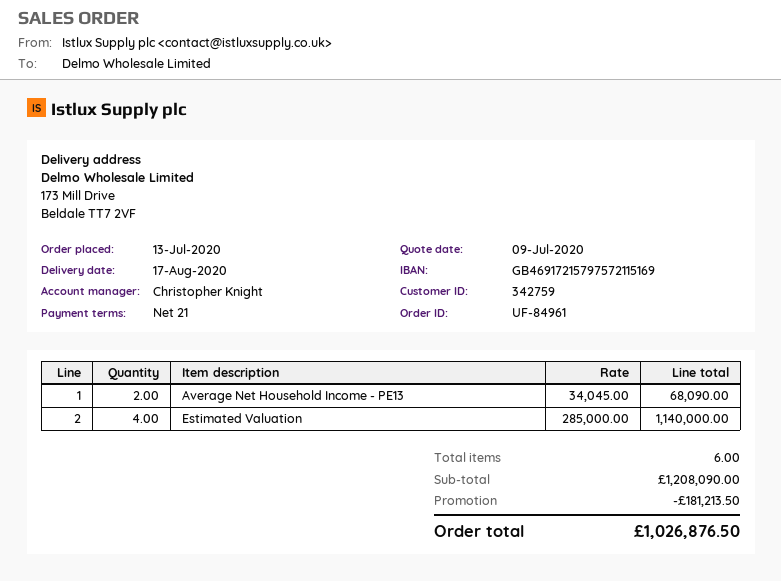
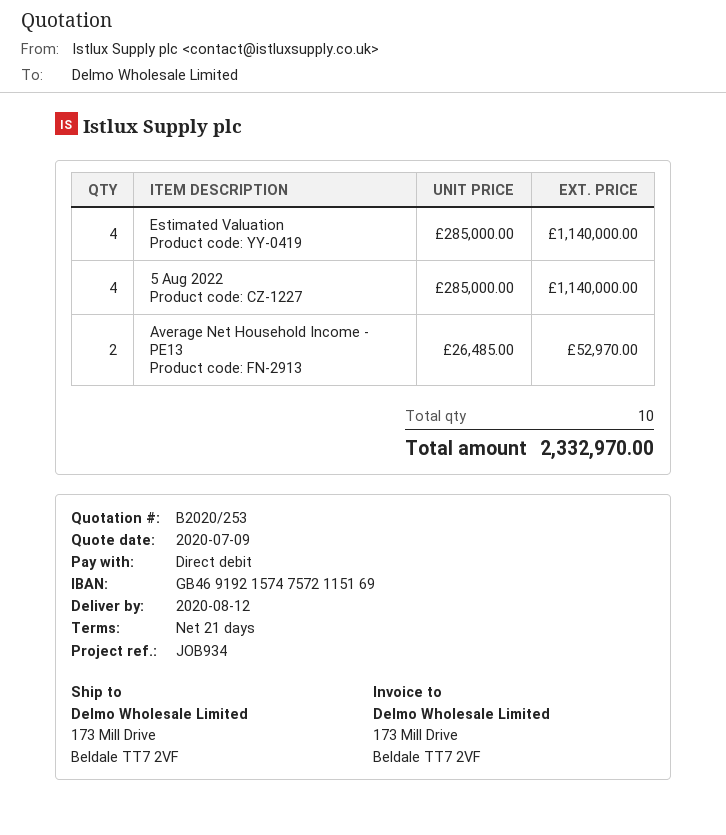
delivery date: 2020-08-17 -> 2020-08-12
bank account: GB46917215797572115169 -> GB46919215747572115169
Average Net Household Income - PE13: 2 x 34045.00 = 68090.00 -> 2 x 26485.00 = 52970.00
5 Aug 2022: none -> 4 x 285000.00 = 1140000.00
total quantity: 6 -> 10
discount: 181213.50 -> none
total: 1026876.50 -> 2332970.00

